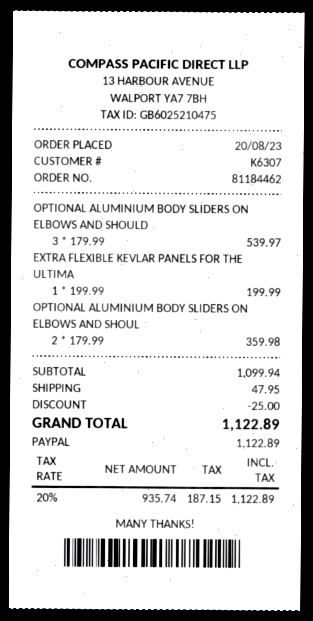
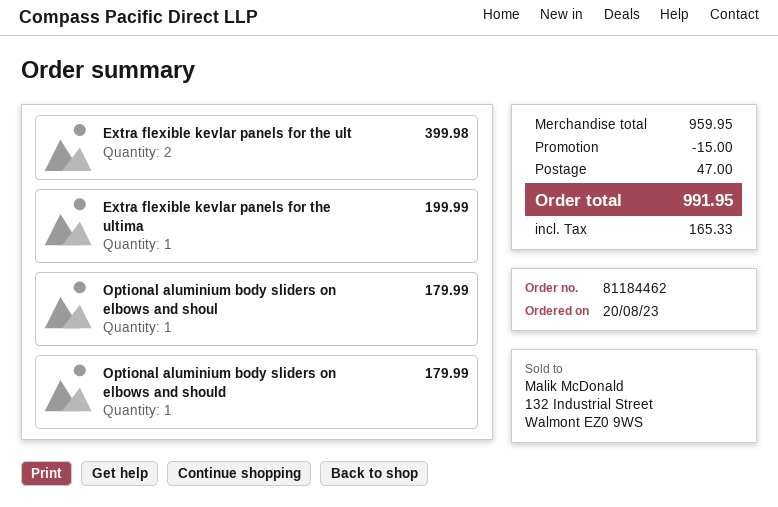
OPTIONAL ALUMINIUM BODY SLIDERS ON ELBOWS AND SHOULD: 3 for 539.97 -> 1 for 179.99
OPTIONAL ALUMINIUM BODY SLIDERS ON ELBOWS AND SHOUL: 2 for 359.98 -> 1 for 179.99
Extra flexible kevlar panels for the ult: none -> 2 for 399.98
subtotal: 1099.94 -> 959.95
discount: 25.00 -> 15.00
shipping: 47.95 -> 47.00
tax: 187.15 -> 165.33
total: 1122.89 -> 991.95

